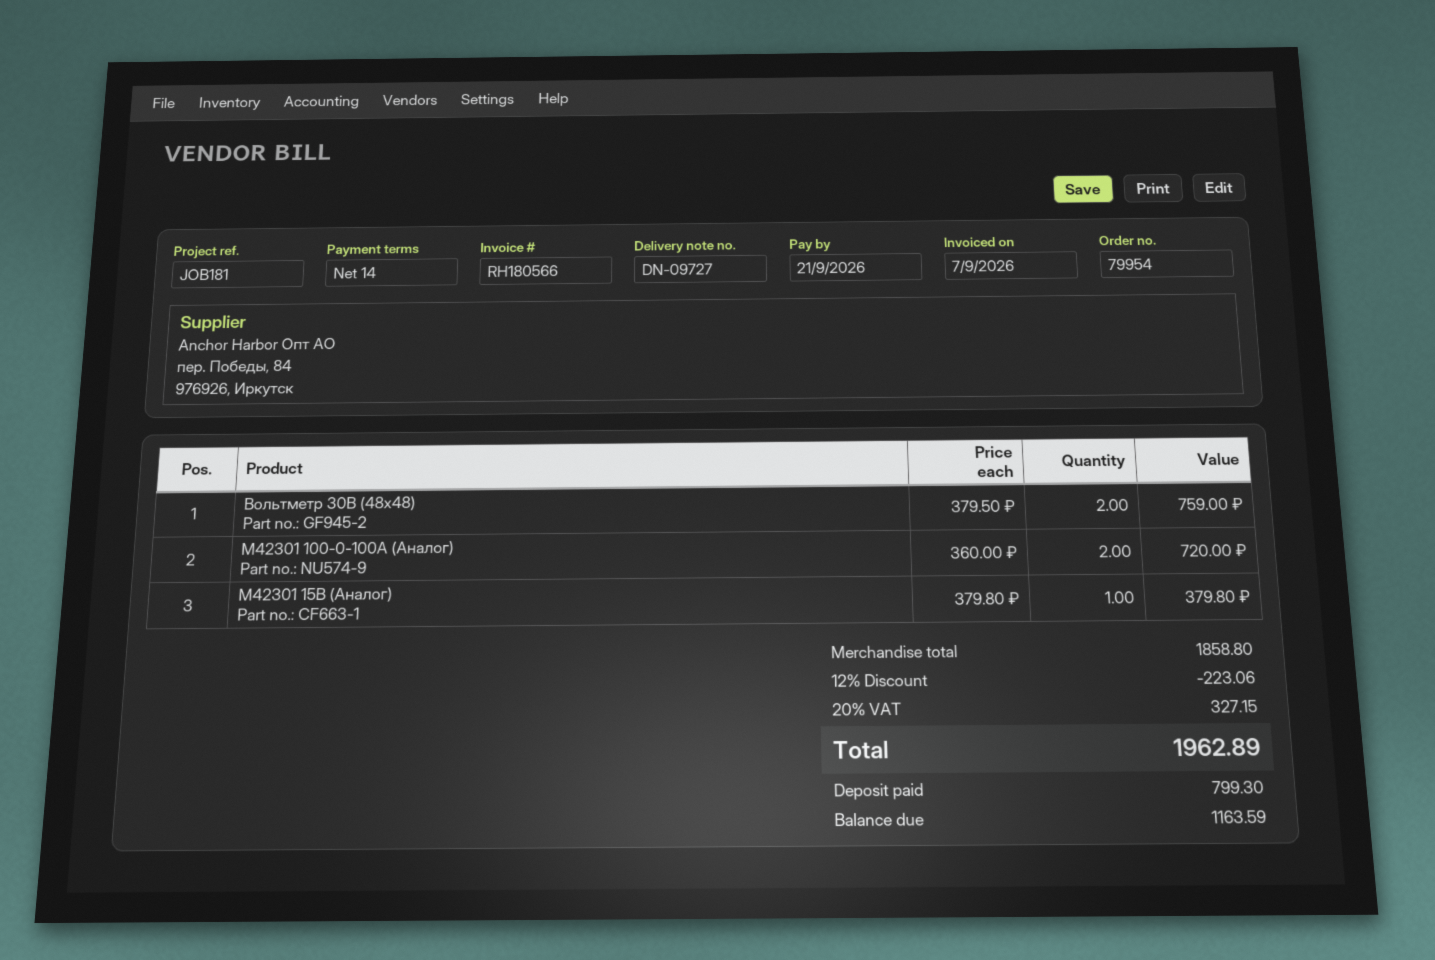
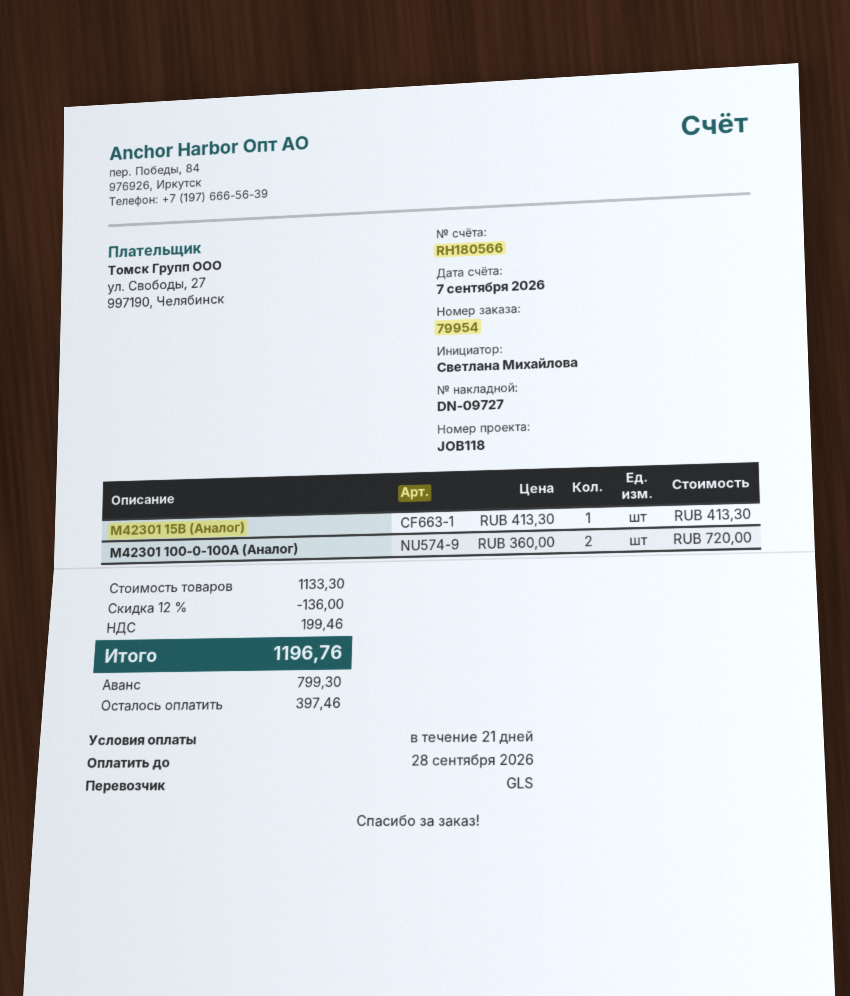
payment terms: 14 days -> 21 days
due date: 2026-09-21 -> 2026-09-28
reference: JOB181 -> JOB118
Вольтметр 30В (48х48): 2 x 379.50 = 759.00 -> none
М42301 15В (Аналог): 1 x 379.80 = 379.80 -> 1 x 413.30 = 413.30
subtotal: 1858.80 -> 1133.30
discount: 12% = 223.06 -> 12% = 136.00
tax: 327.15 -> 199.46
total: 1962.89 -> 1196.76
balance: 1163.59 -> 397.46

